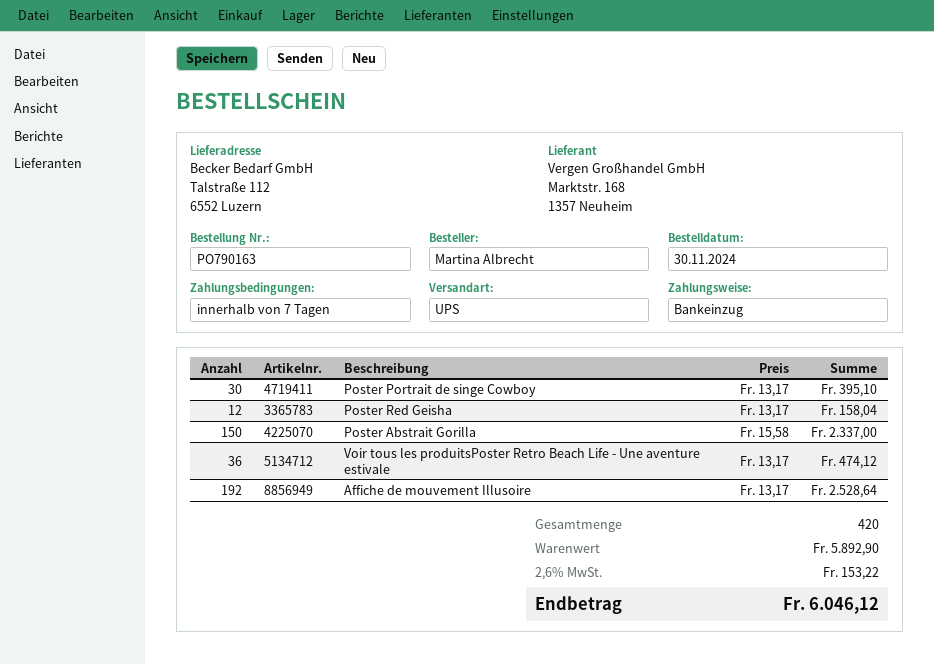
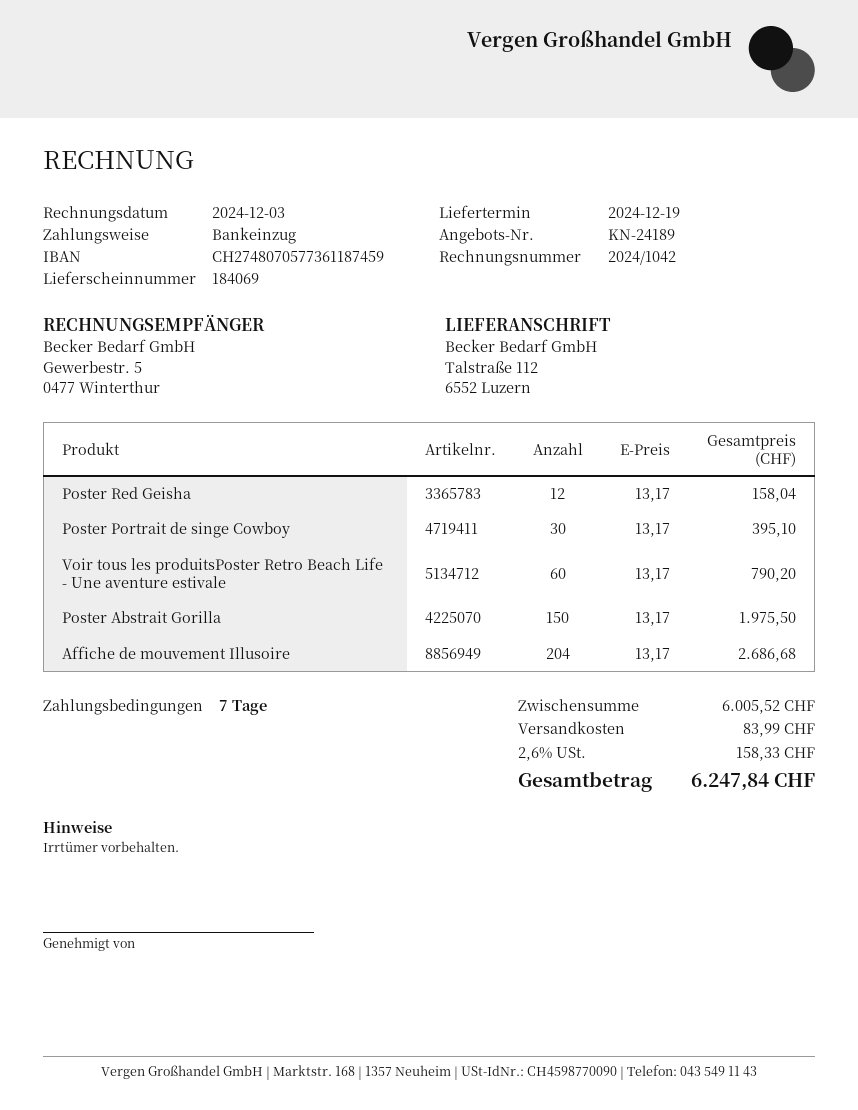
Poster Abstrait Gorilla: 150 x 15.58 = 2337.00 -> 150 x 13.17 = 1975.50
Voir tous les produitsPoster Retro Beach Life - Une aventure estivale: 36 x 13.17 = 474.12 -> 60 x 13.17 = 790.20
Affiche de mouvement Illusoire: 192 x 13.17 = 2528.64 -> 204 x 13.17 = 2686.68
subtotal: 5892.90 -> 6005.52
shipping: none -> 83.99
tax: 2.6% = 153.22 -> 2.6% = 158.33
total: 6046.12 -> 6247.84

